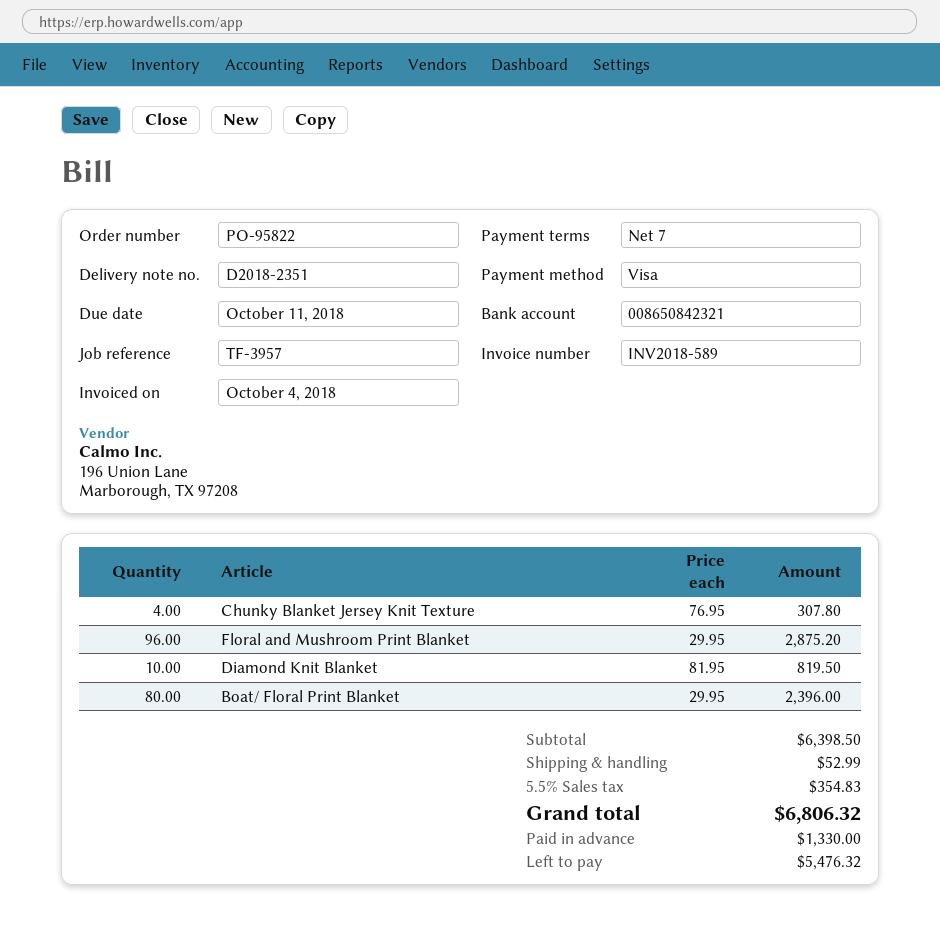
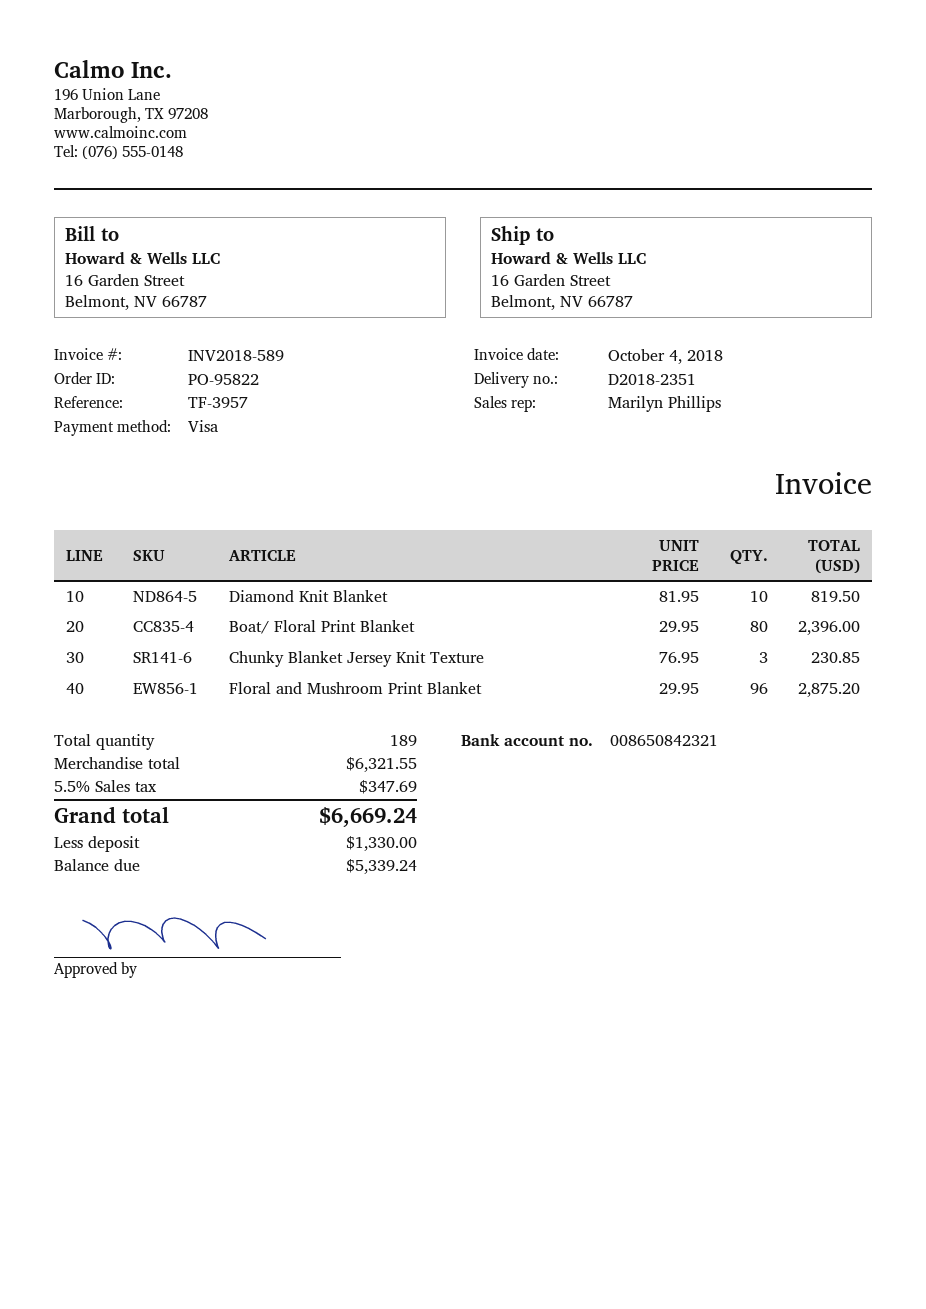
Chunky Blanket Jersey Knit Texture: 4 x 76.95 = 307.80 -> 3 x 76.95 = 230.85
subtotal: 6398.50 -> 6321.55
shipping: 52.99 -> none
tax: 5.5% = 354.83 -> 5.5% = 347.69
total: 6806.32 -> 6669.24
balance: 5476.32 -> 5339.24

